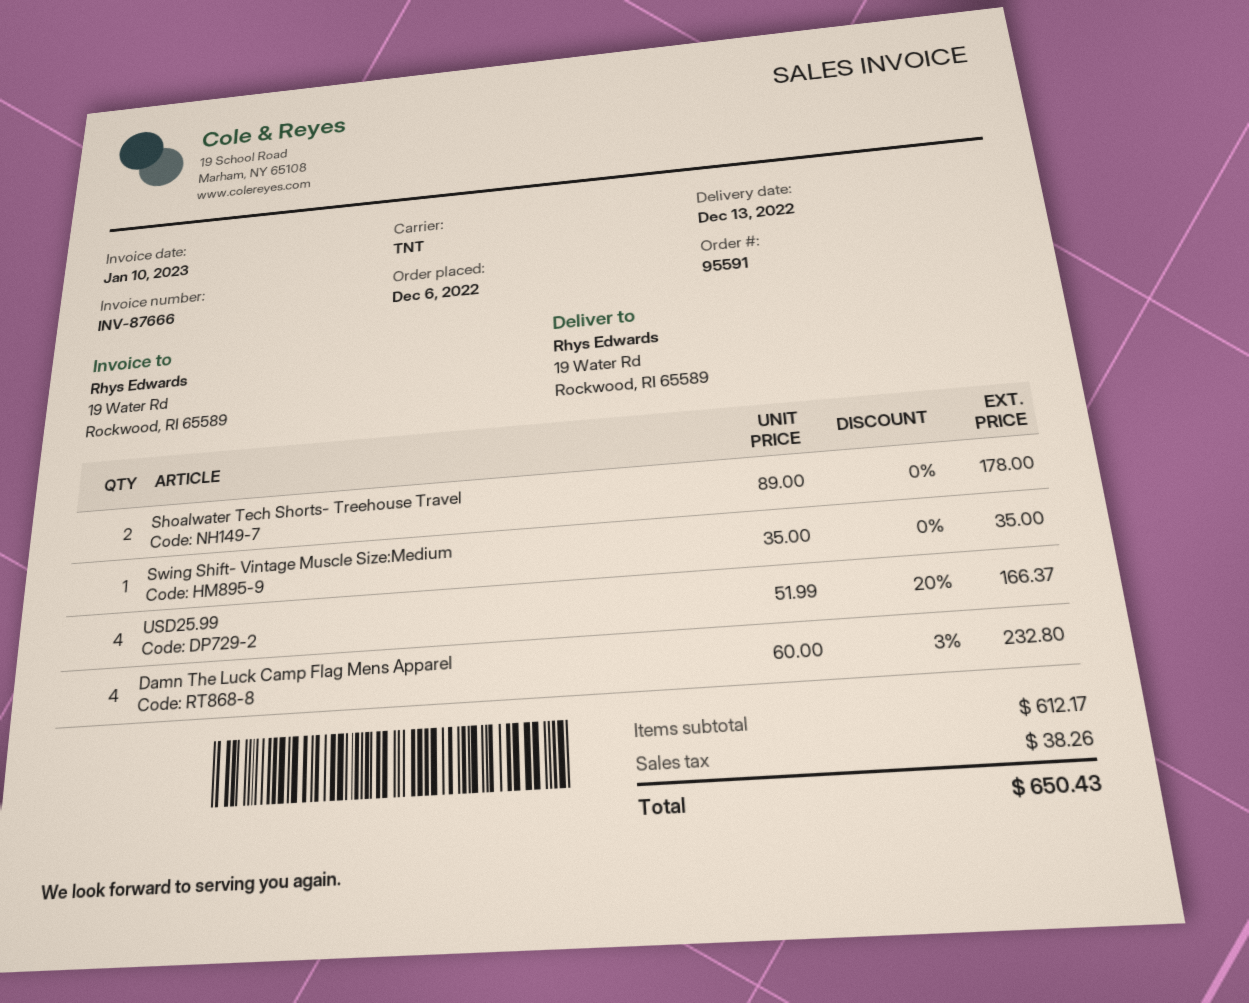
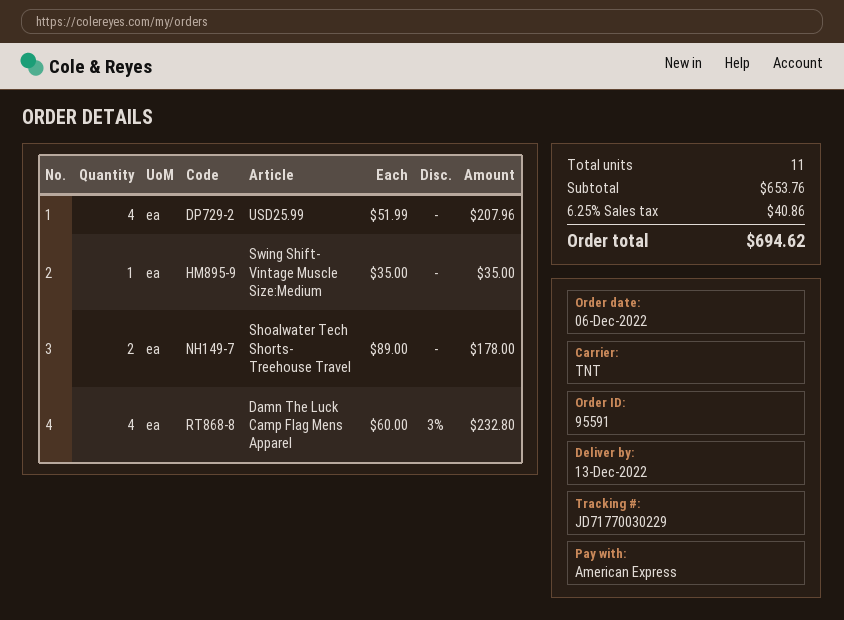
USD25.99: 4 x 51.99 - 20% = 166.37 -> 4 x 51.99 = 207.96
subtotal: 612.17 -> 653.76
tax: 38.26 -> 40.86
total: 650.43 -> 694.62

